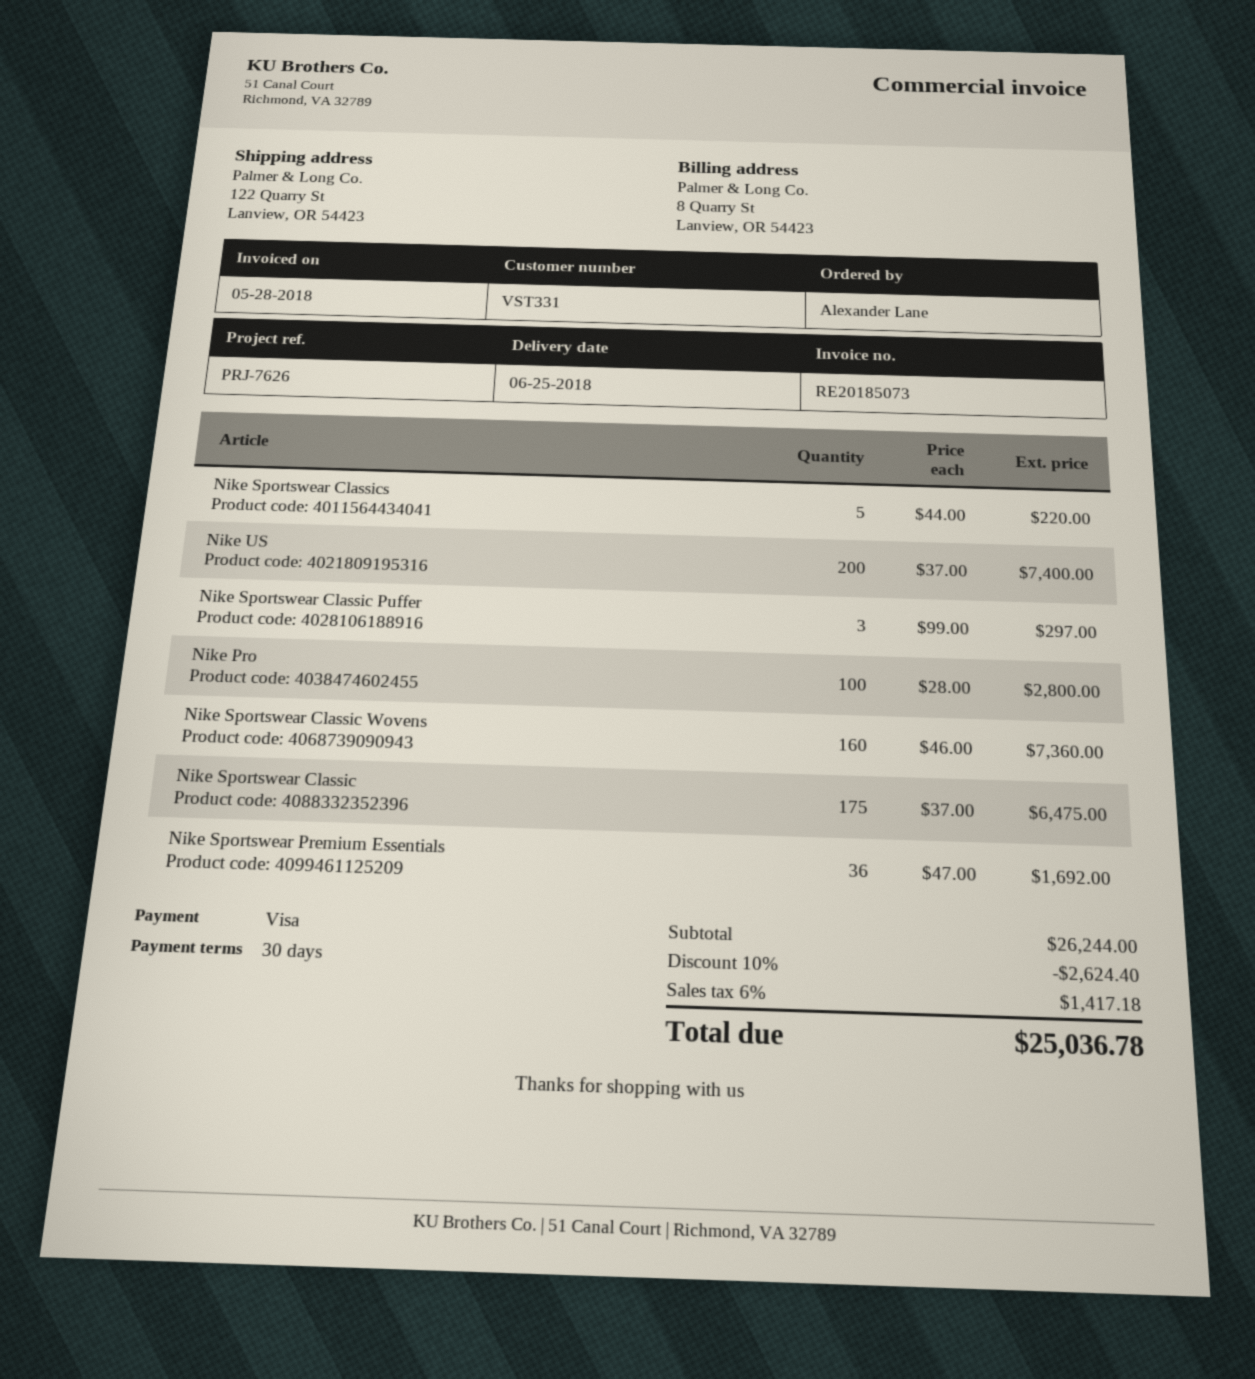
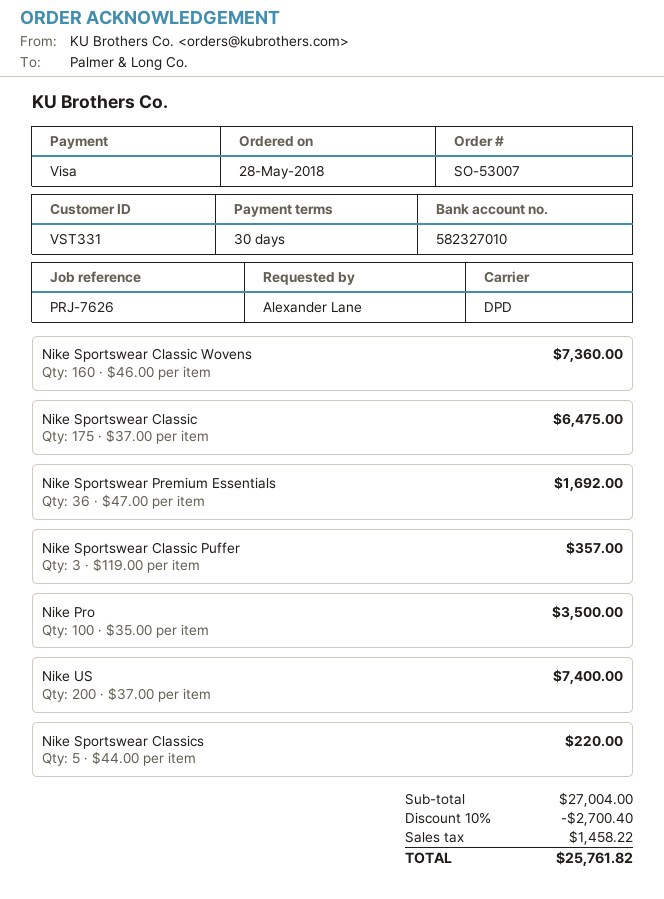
Nike Sportswear Classic Puffer: 3 x 99.00 = 297.00 -> 3 x 119.00 = 357.00
Nike Pro: 100 x 28.00 = 2800.00 -> 100 x 35.00 = 3500.00
subtotal: 26244.00 -> 27004.00
discount: 10% = 2624.40 -> 10% = 2700.40
tax: 1417.18 -> 1458.22
total: 25036.78 -> 25761.82

